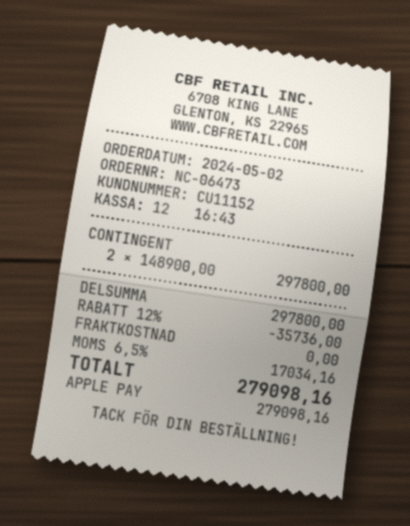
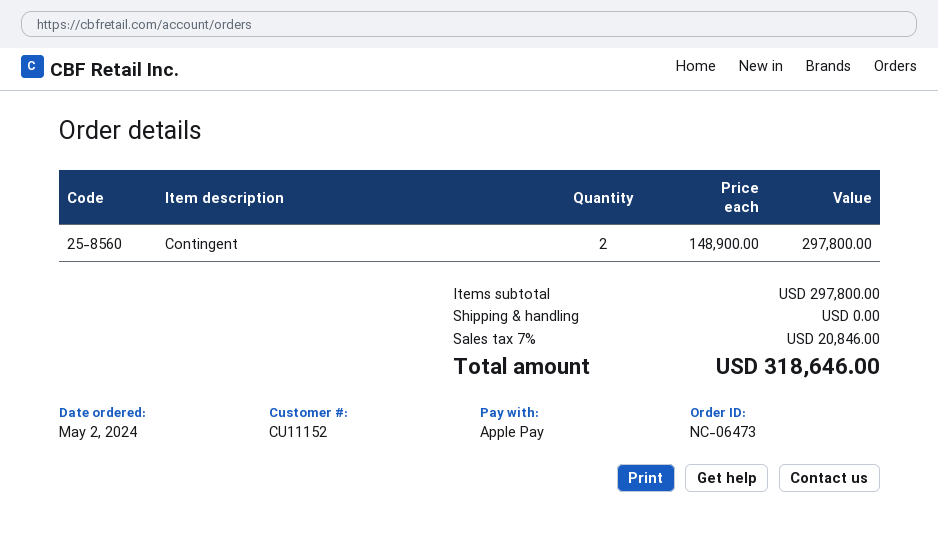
discount: 12% = 35736.00 -> none
tax: 6.5% = 17034.16 -> 7% = 20846.00
total: 279098.16 -> 318646.00

